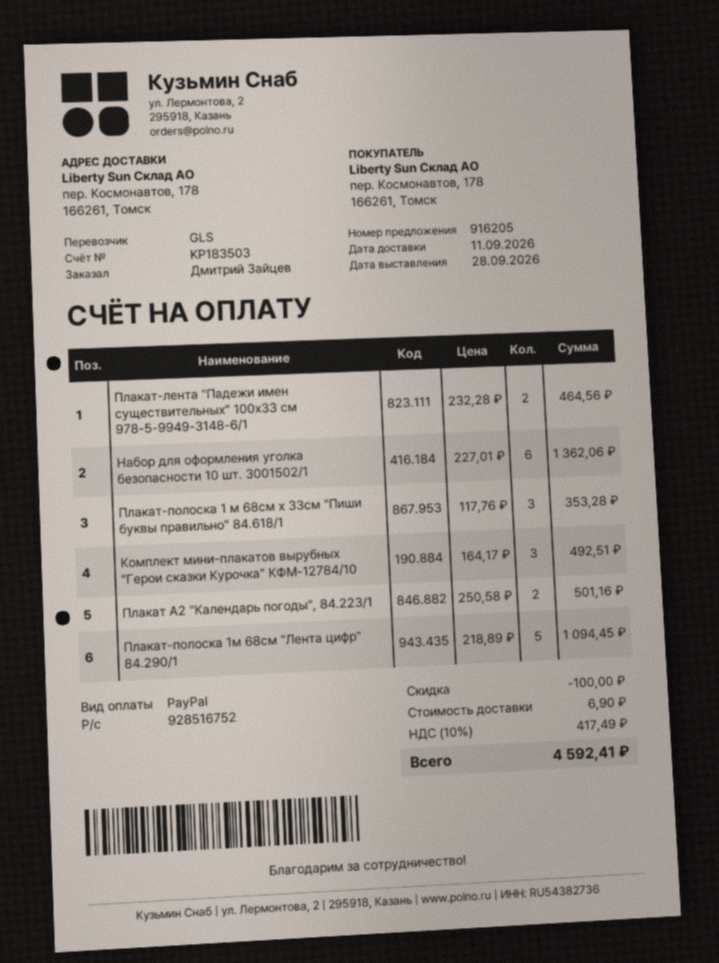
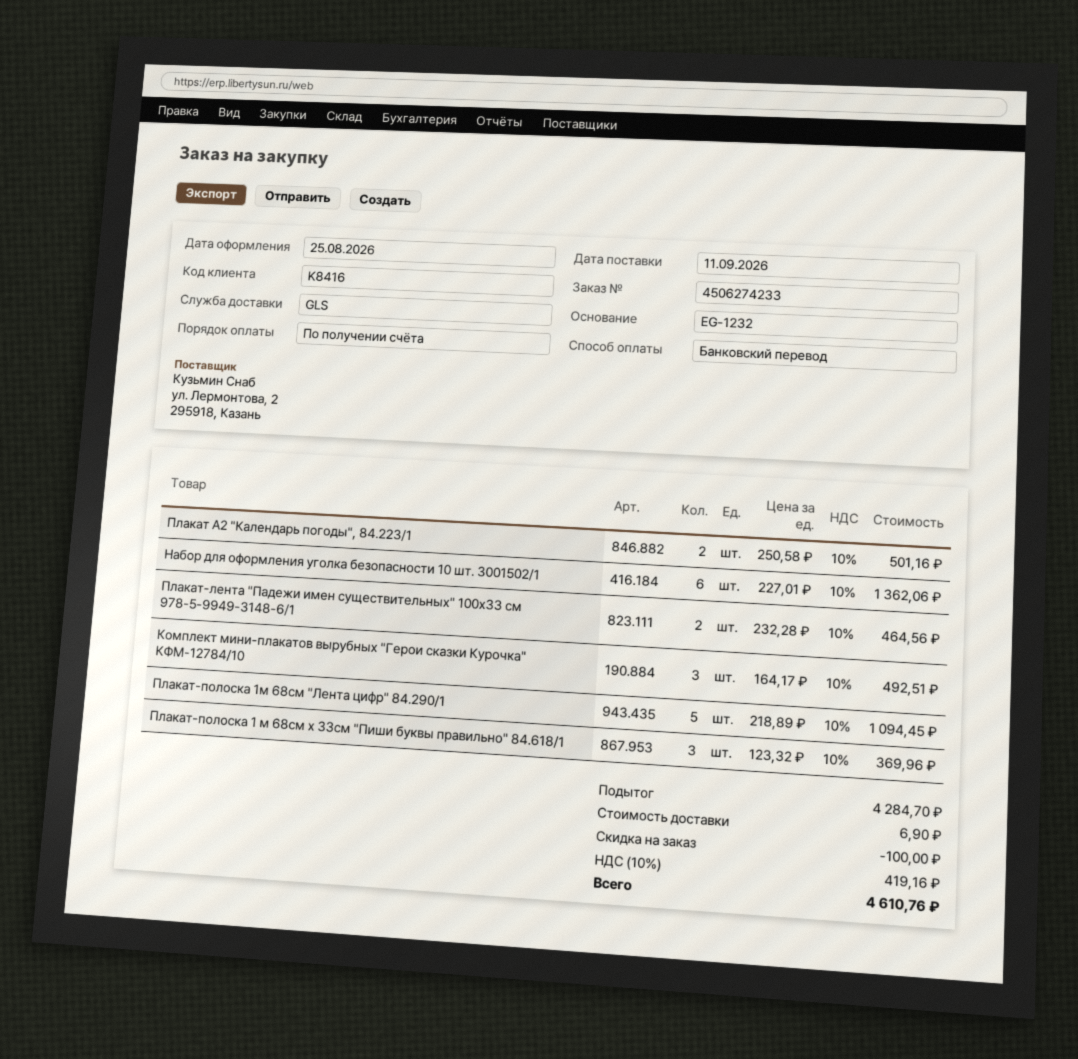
payment method: PayPal -> bank transfer
Плакат-полоска 1 м 68см х 33см "Пиши буквы правильно" 84.618/1: 3 x 117.76 = 353.28 -> 3 x 123.32 = 369.96
tax: 10% = 417.49 -> 10% = 419.16
total: 4592.41 -> 4610.76

